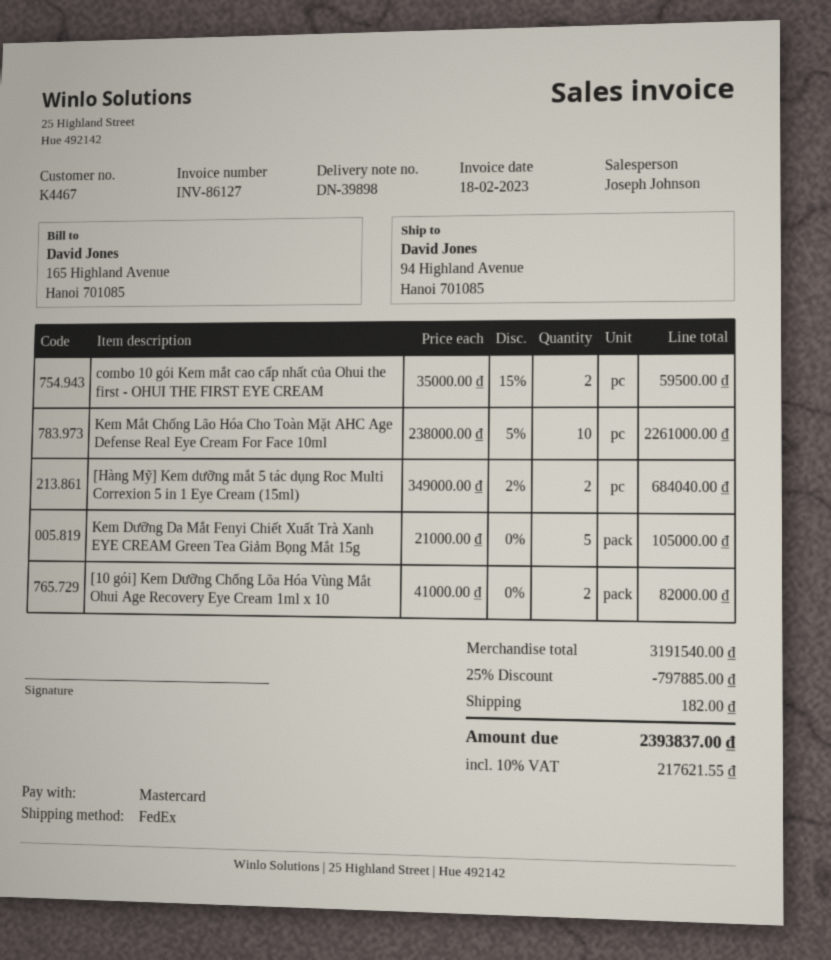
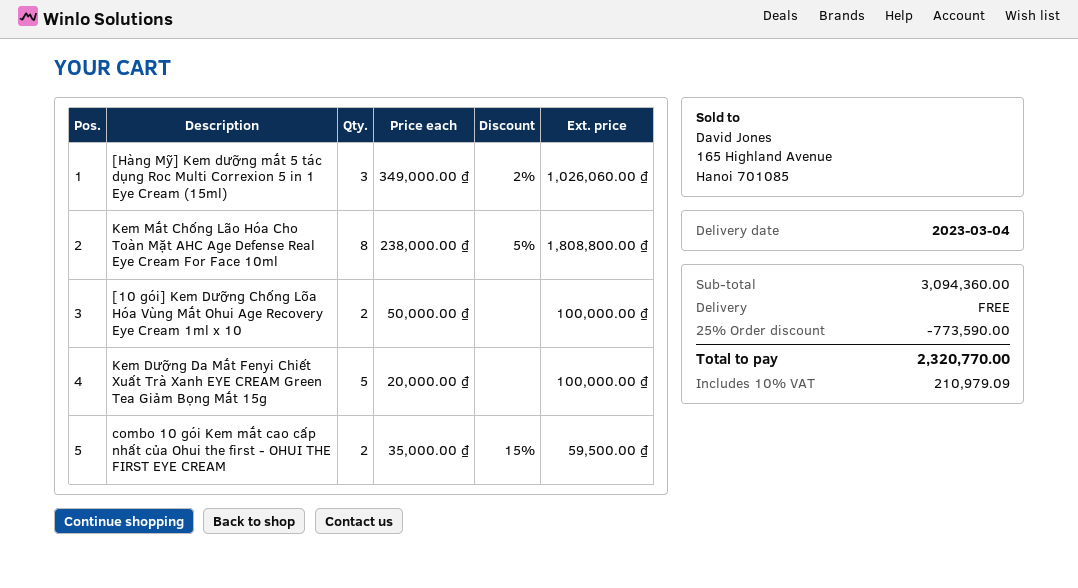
Kem Mắt Chống Lão Hóa Cho Toàn Mặt AHC Age Defense Real Eye Cream For Face 10ml: 10 x 238000.00 - 5% = 2261000.00 -> 8 x 238000.00 - 5% = 1808800.00
[Hàng Mỹ] Kem dưỡng mắt 5 tác dụng Roc Multi Correxion 5 in 1 Eye Cream (15ml): 2 x 349000.00 - 2% = 684040.00 -> 3 x 349000.00 - 2% = 1026060.00
Kem Dưỡng Da Mắt Fenyi Chiết Xuất Trà Xanh EYE CREAM Green Tea Giảm Bọng Mắt 15g: 5 x 21000.00 = 105000.00 -> 5 x 20000.00 = 100000.00
[10 gói] Kem Dưỡng Chống Lõa Hóa Vùng Mắt Ohui Age Recovery Eye Cream 1ml x 10: 2 x 41000.00 = 82000.00 -> 2 x 50000.00 = 100000.00
subtotal: 3191540.00 -> 3094360.00
discount: 25% = 797885.00 -> 25% = 773590.00
shipping: 182.00 -> 0.00
tax: 10% = 217621.55 -> 10% = 210979.09
total: 2393837.00 -> 2320770.00

